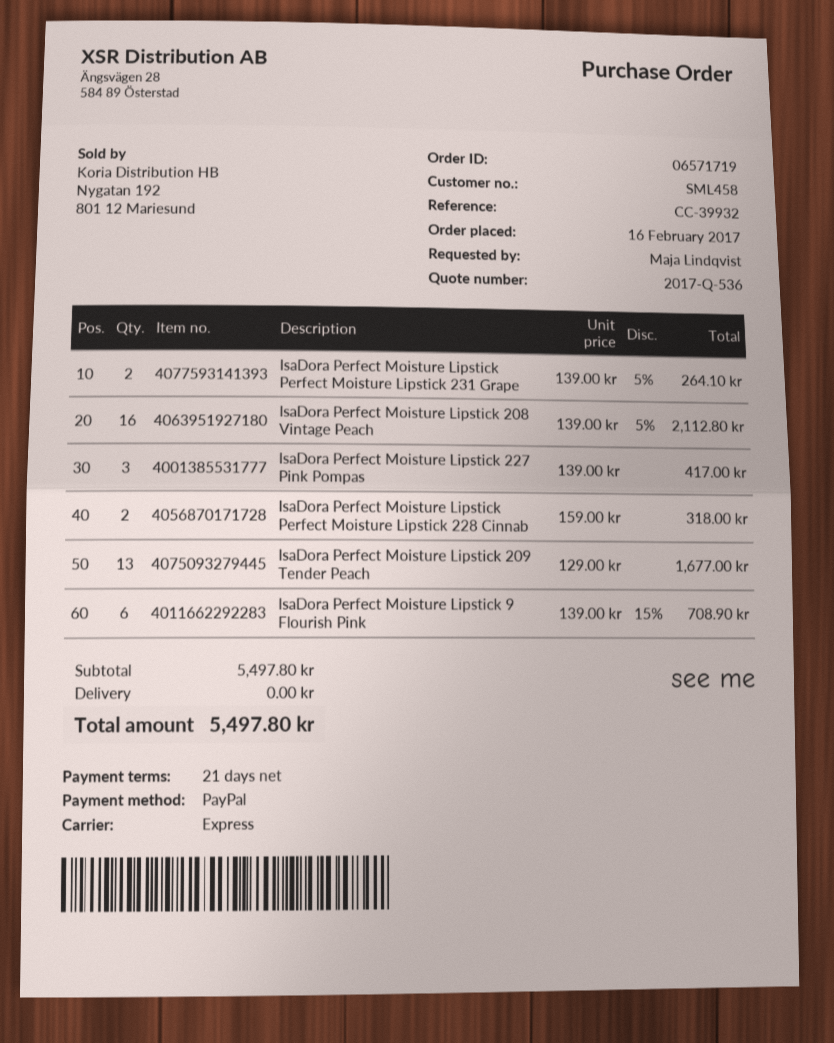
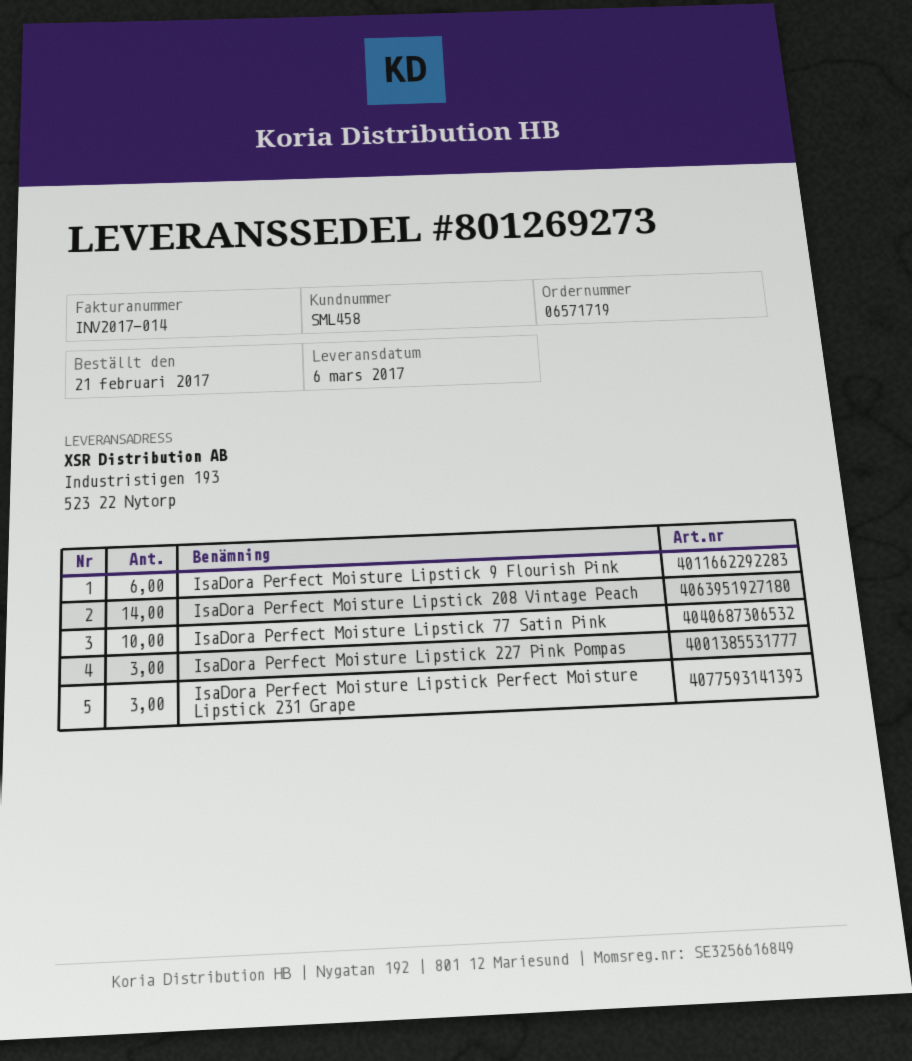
order date: 2017-02-16 -> 2017-02-21
IsaDora Perfect Moisture Lipstick Perfect Moisture Lipstick 231 Grape: 2 -> 3
IsaDora Perfect Moisture Lipstick 208 Vintage Peach: 16 -> 14
IsaDora Perfect Moisture Lipstick Perfect Moisture Lipstick 228 Cinnab: 2 -> none
IsaDora Perfect Moisture Lipstick 209 Tender Peach: 13 -> none
IsaDora Perfect Moisture Lipstick 77 Satin Pink: none -> 10

